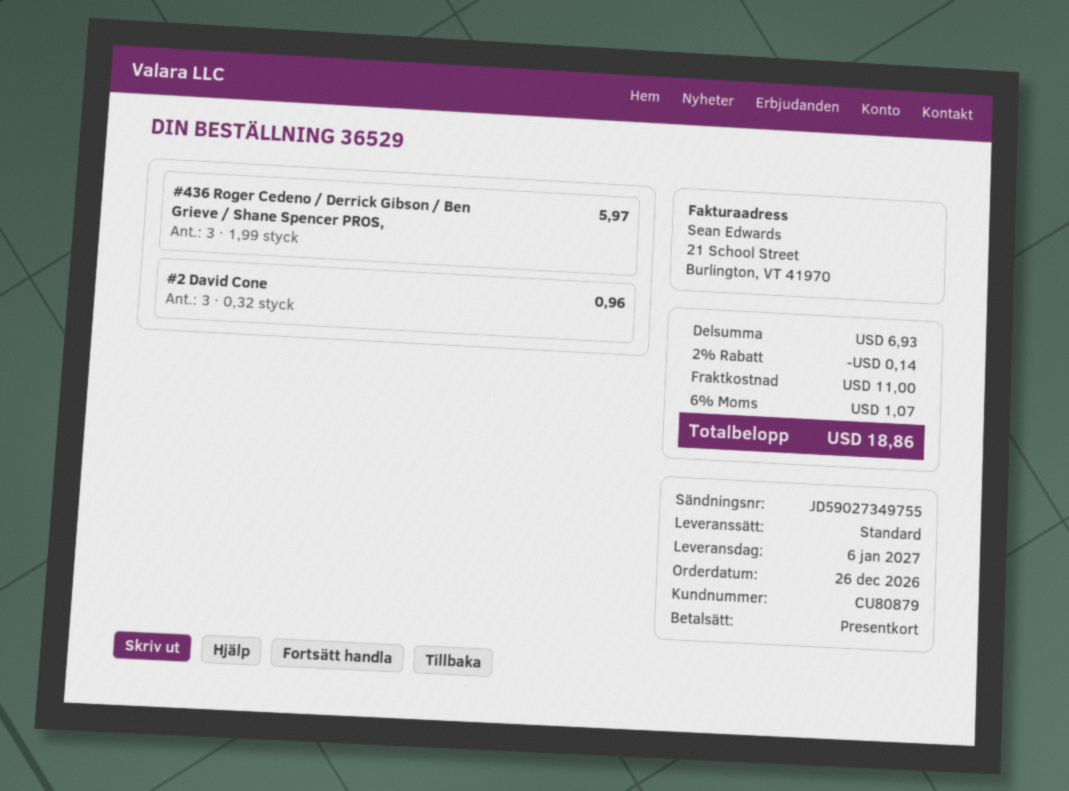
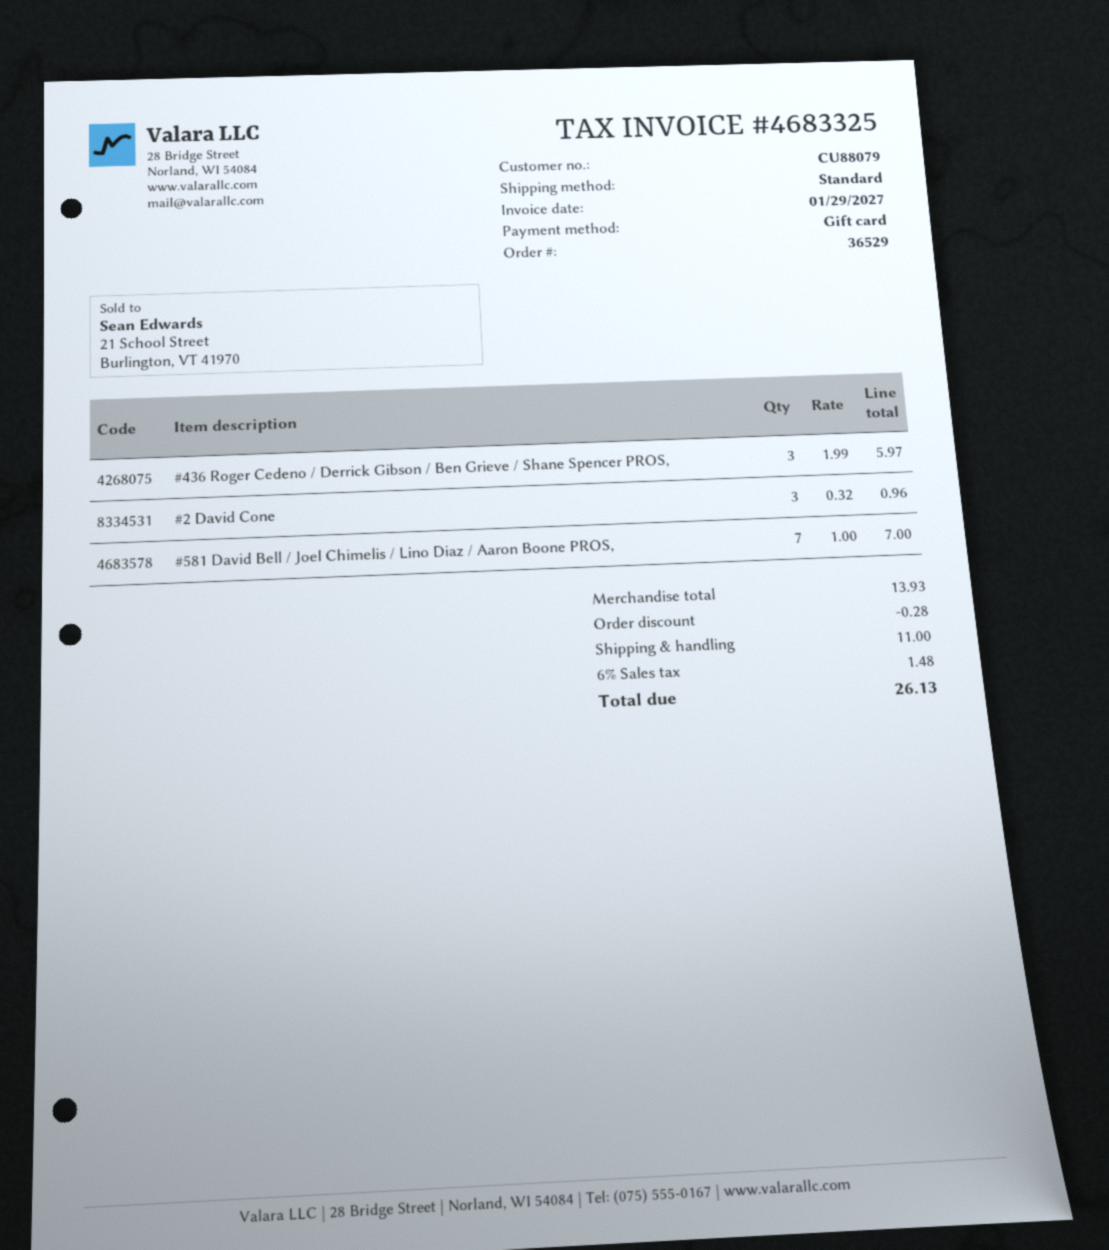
customer number: CU80879 -> CU88079
#581 David Bell / Joel Chimelis / Lino Diaz / Aaron Boone PROS,: none -> 7 x 1.00 = 7.00
subtotal: 6.93 -> 13.93
discount: 0.14 -> 0.28
tax: 6% = 1.07 -> 6% = 1.48
total: 18.86 -> 26.13

